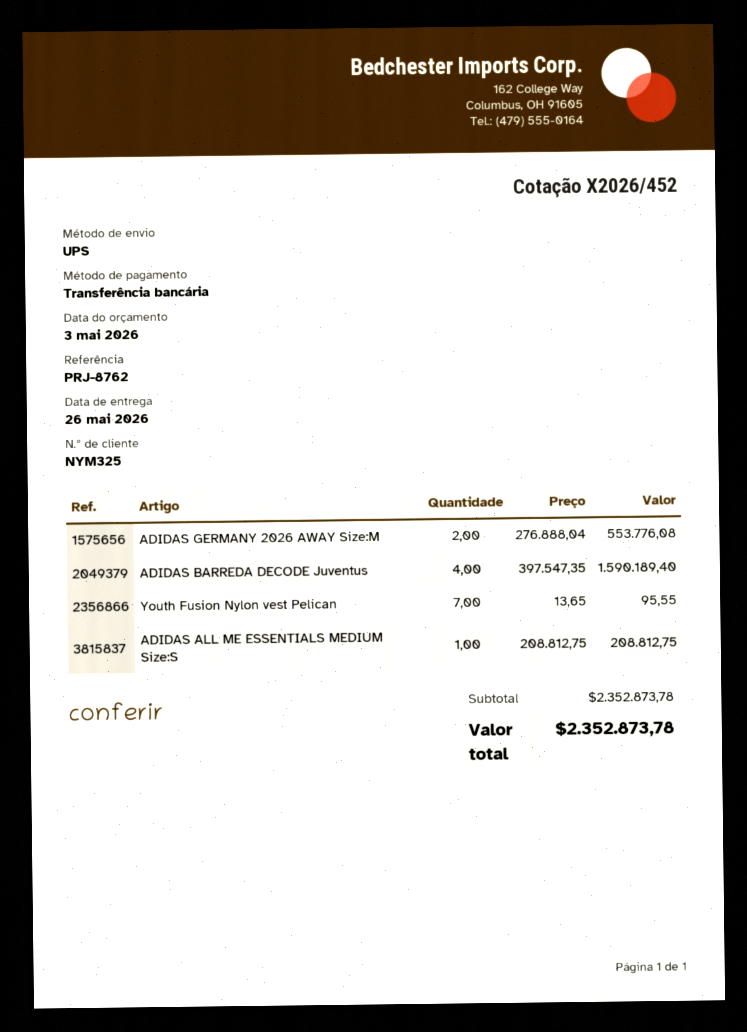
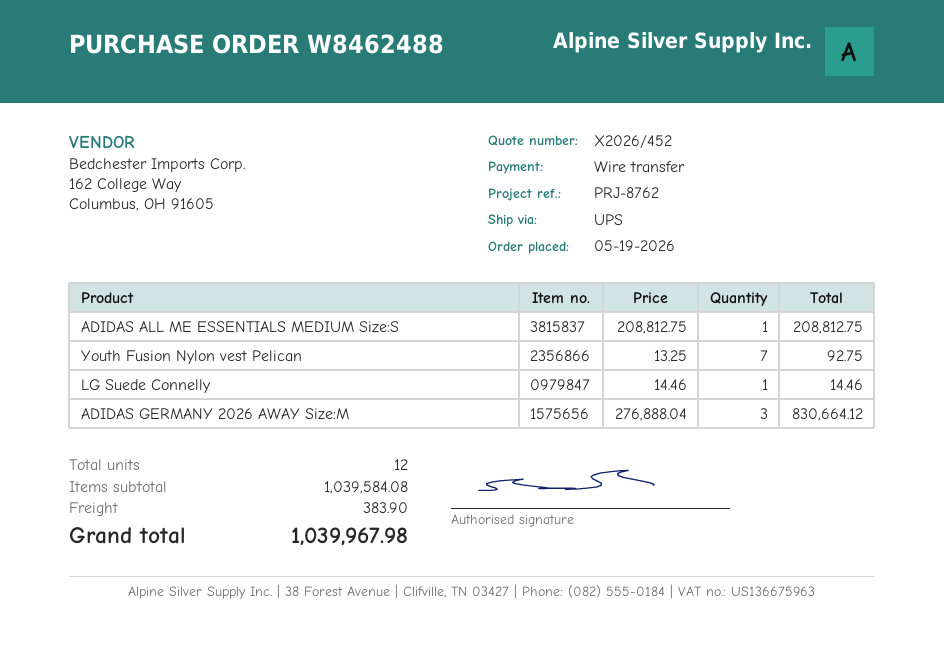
ADIDAS GERMANY 2026 AWAY Size:M: 2 x 276888.04 = 553776.08 -> 3 x 276888.04 = 830664.12
ADIDAS BARREDA DECODE Juventus: 4 x 397547.35 = 1590189.40 -> none
Youth Fusion Nylon vest Pelican: 7 x 13.65 = 95.55 -> 7 x 13.25 = 92.75
LG Suede Connelly: none -> 1 x 14.46 = 14.46
subtotal: 2352873.78 -> 1039584.08
shipping: none -> 383.90
total: 2352873.78 -> 1039967.98

